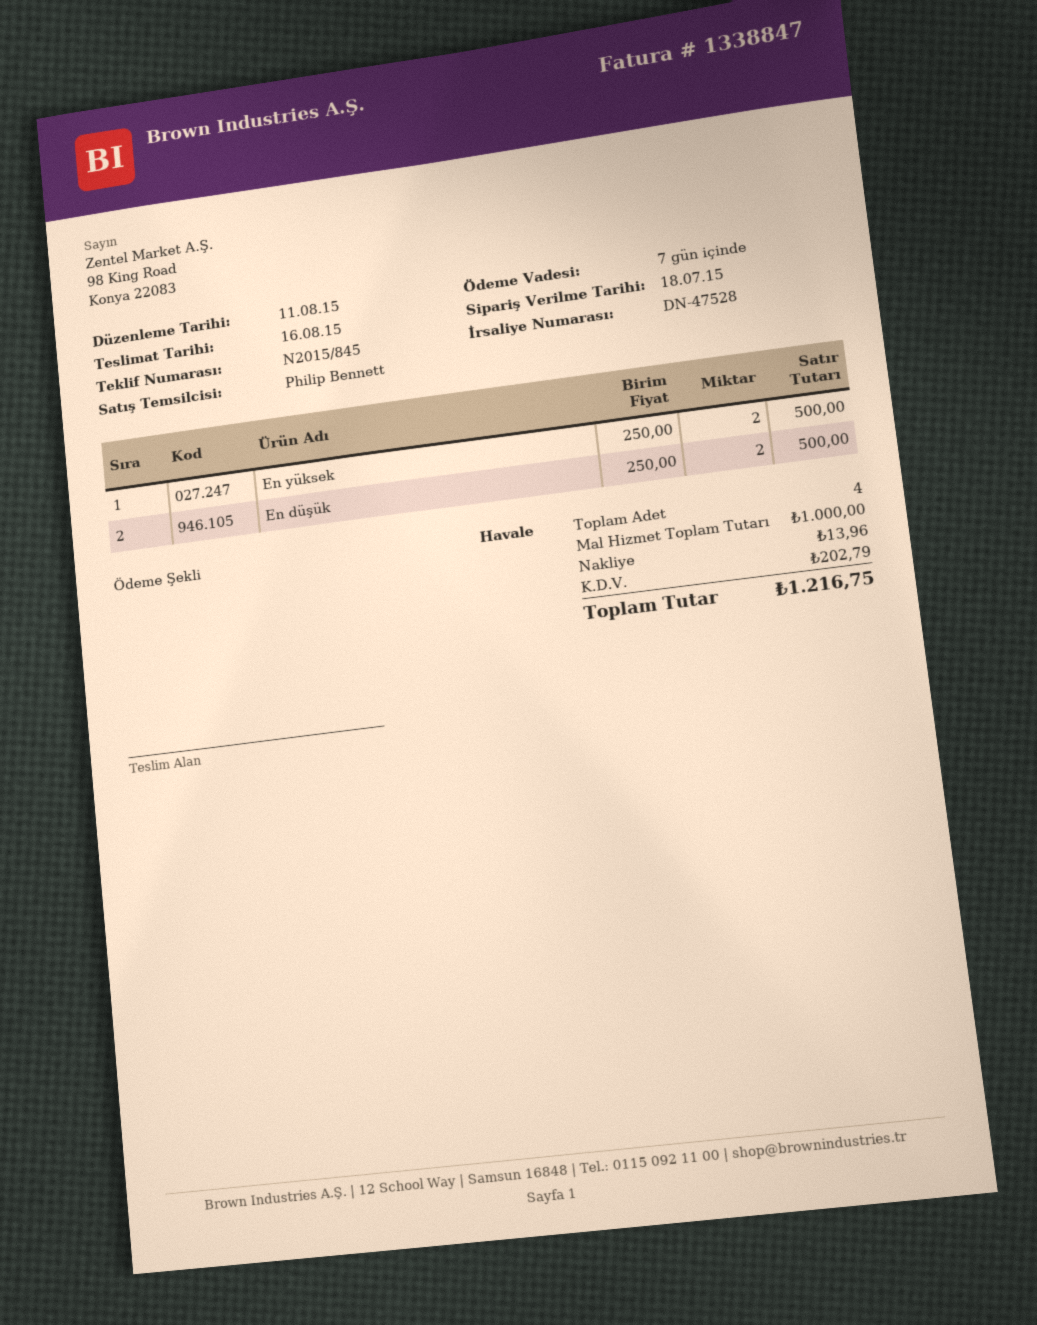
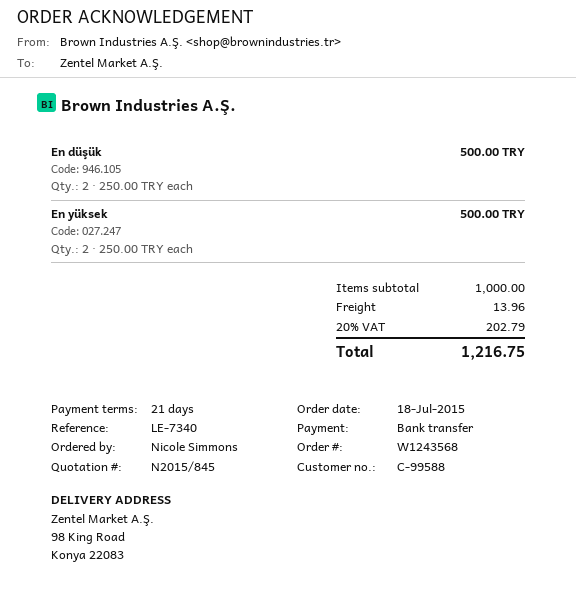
payment terms: 7 days -> 21 days

